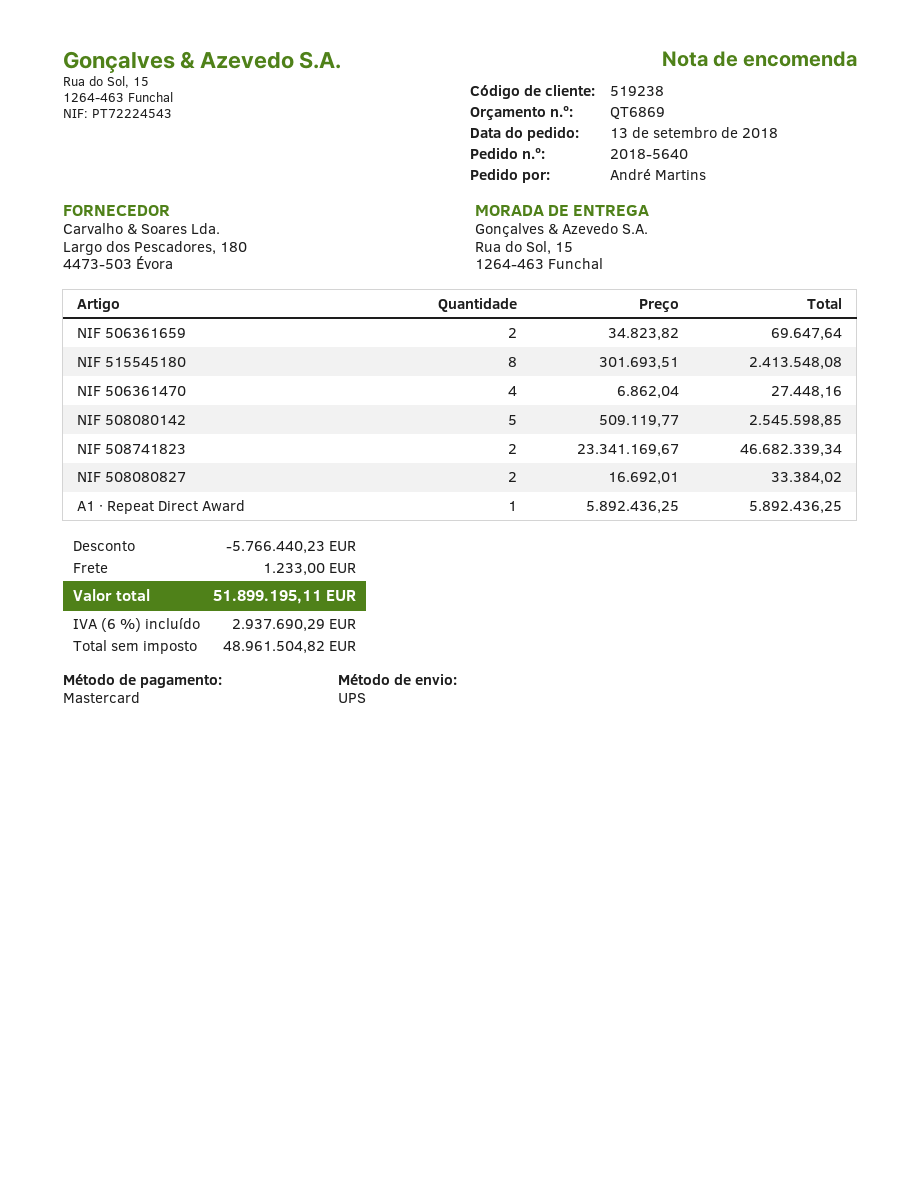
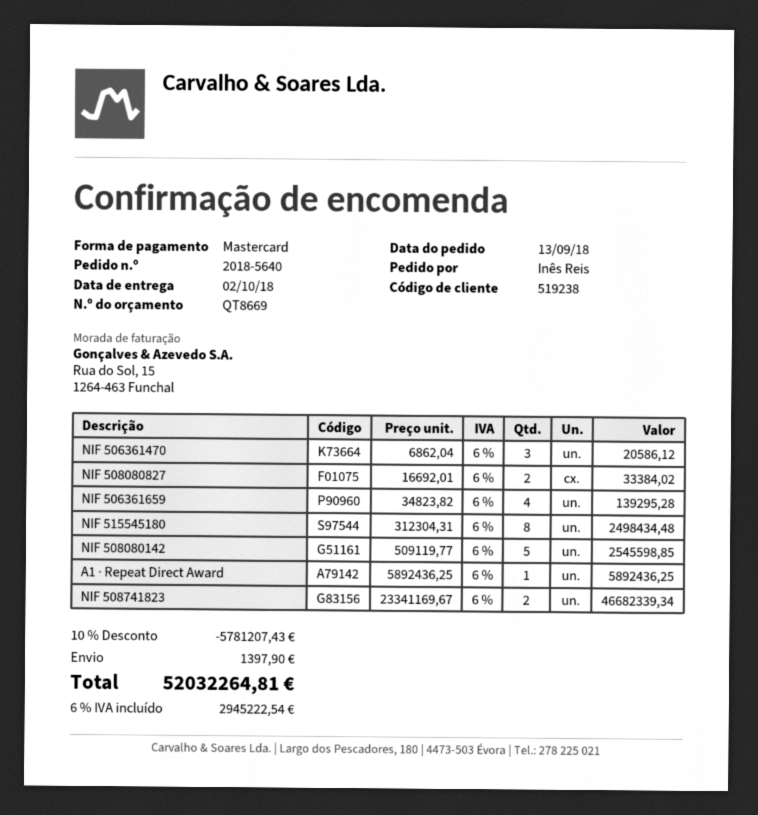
quote number: QT6869 -> QT8669
ordered by: André Martins -> Inês Reis
NIF 506361659: 2 x 34823.82 = 69647.64 -> 4 x 34823.82 = 139295.28
NIF 515545180: 8 x 301693.51 = 2413548.08 -> 8 x 312304.31 = 2498434.48
NIF 506361470: 4 x 6862.04 = 27448.16 -> 3 x 6862.04 = 20586.12
discount: 5766440.23 -> 5781207.43
shipping: 1233.00 -> 1397.90
tax: 6% = 2937690.29 -> 6% = 2945222.54
total: 51899195.11 -> 52032264.81

